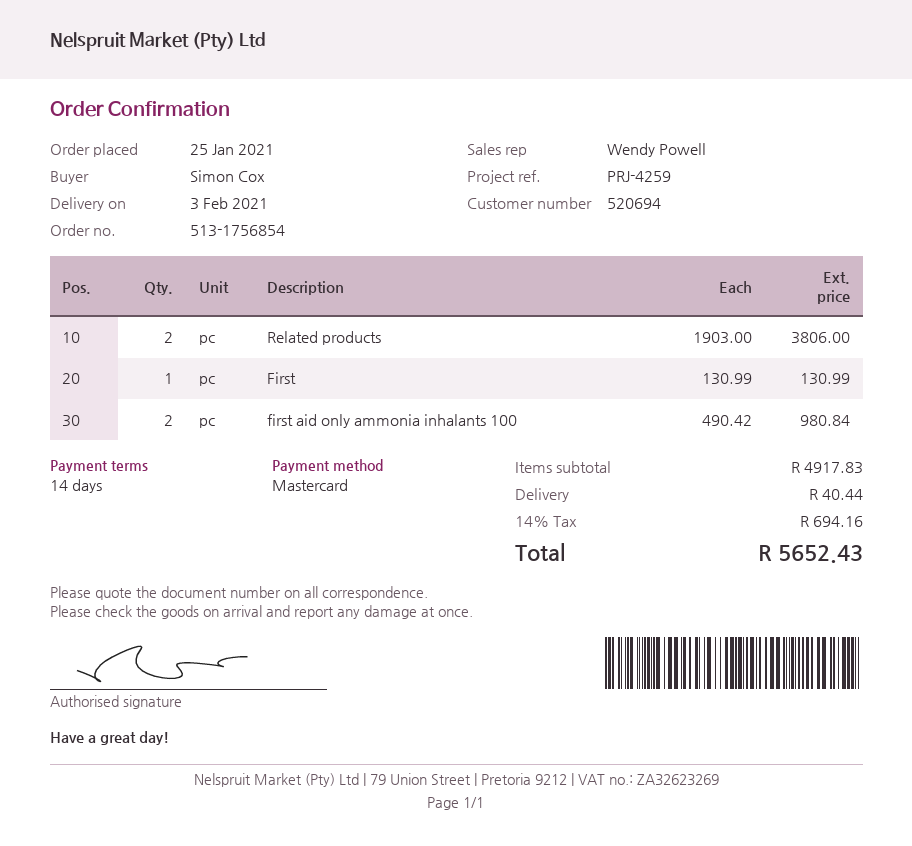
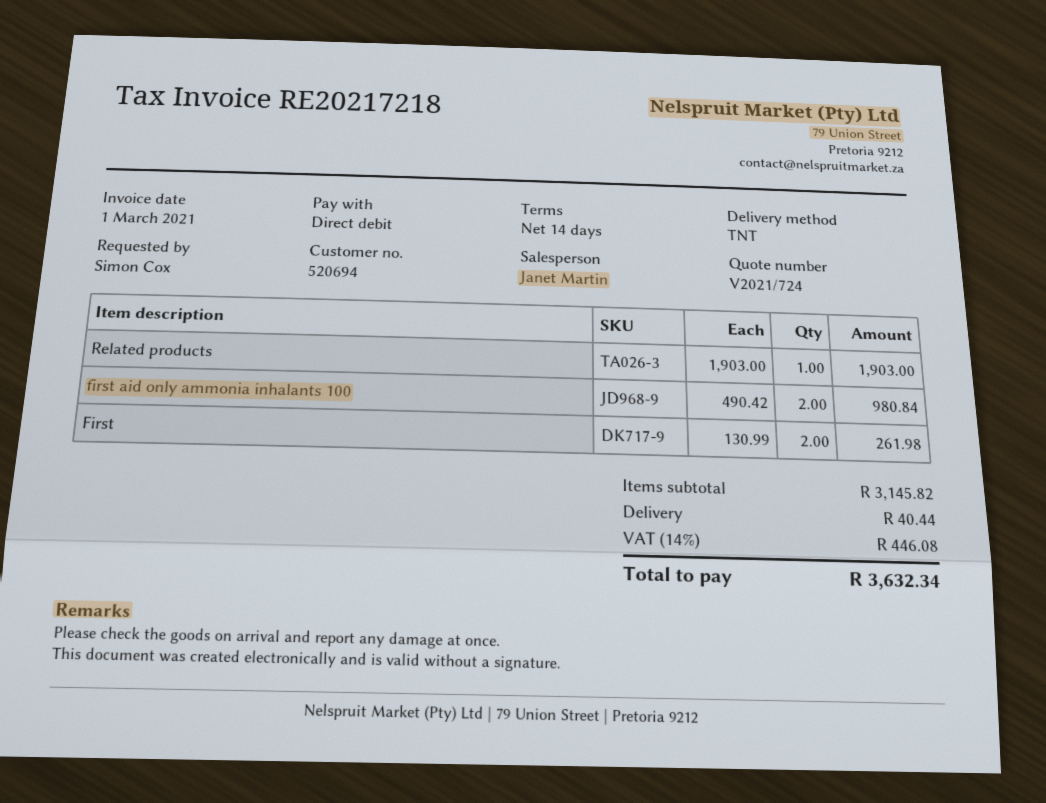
sales rep: Wendy Powell -> Janet Martin
payment method: Mastercard -> direct debit
Related products: 2 x 1903.00 = 3806.00 -> 1 x 1903.00 = 1903.00
First: 1 x 130.99 = 130.99 -> 2 x 130.99 = 261.98
subtotal: 4917.83 -> 3145.82
tax: 14% = 694.16 -> 14% = 446.08
total: 5652.43 -> 3632.34

